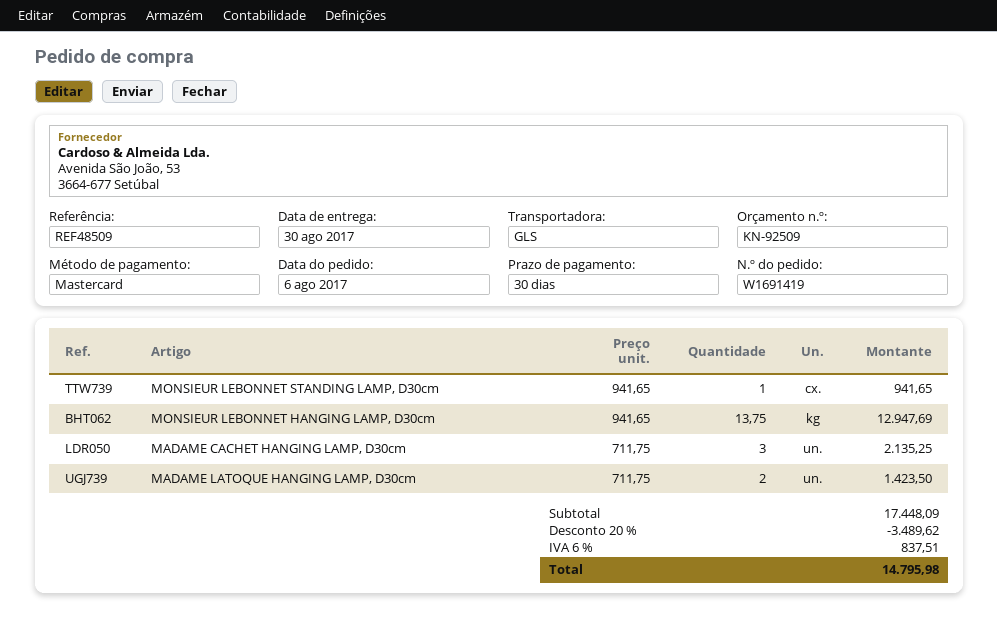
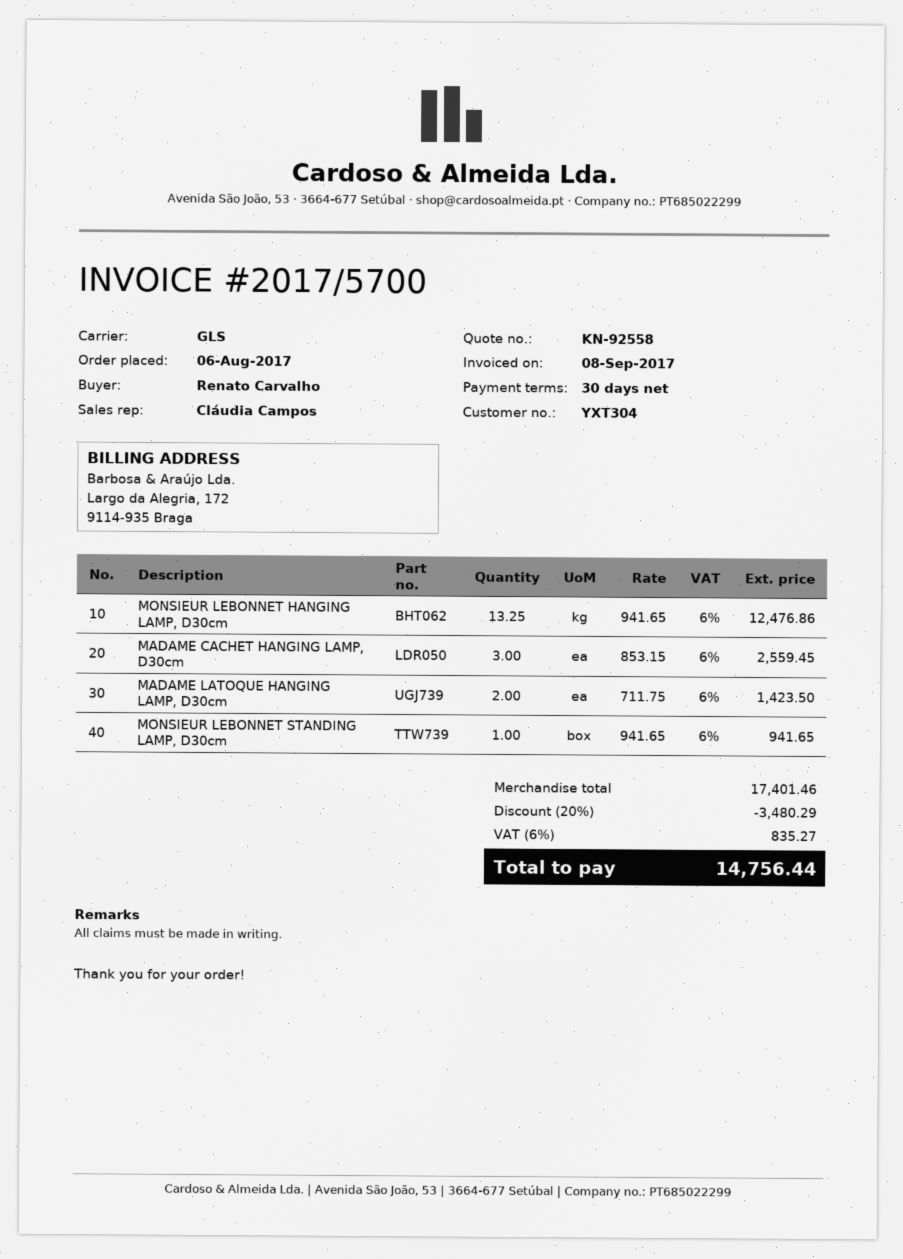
quote number: KN-92509 -> KN-92558
MONSIEUR LEBONNET HANGING LAMP, D30cm: 13.75 x 941.65 = 12947.69 -> 13.25 x 941.65 = 12476.86
MADAME CACHET HANGING LAMP, D30cm: 3 x 711.75 = 2135.25 -> 3 x 853.15 = 2559.45
subtotal: 17448.09 -> 17401.46
discount: 20% = 3489.62 -> 20% = 3480.29
tax: 6% = 837.51 -> 6% = 835.27
total: 14795.98 -> 14756.44

